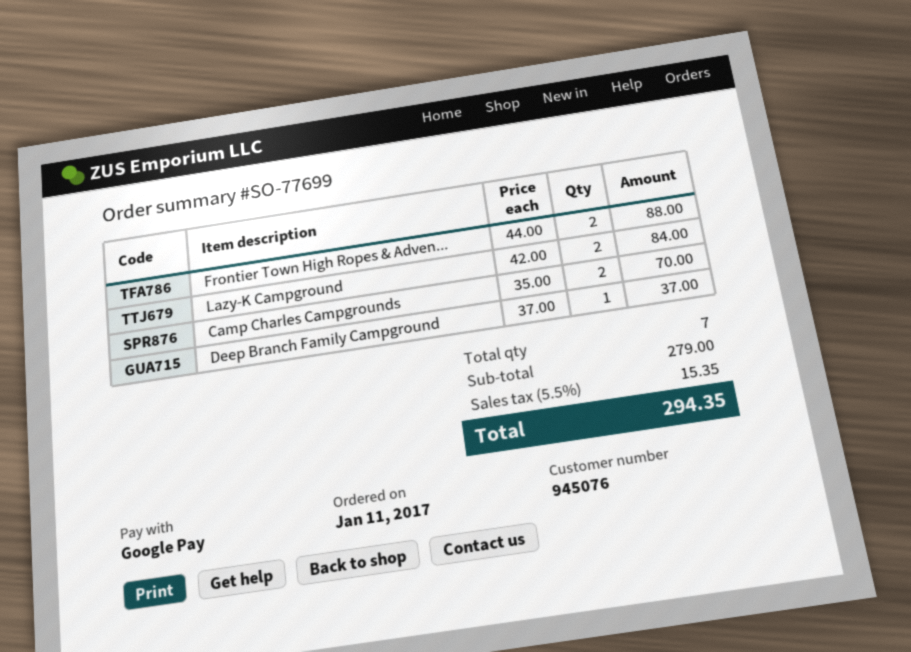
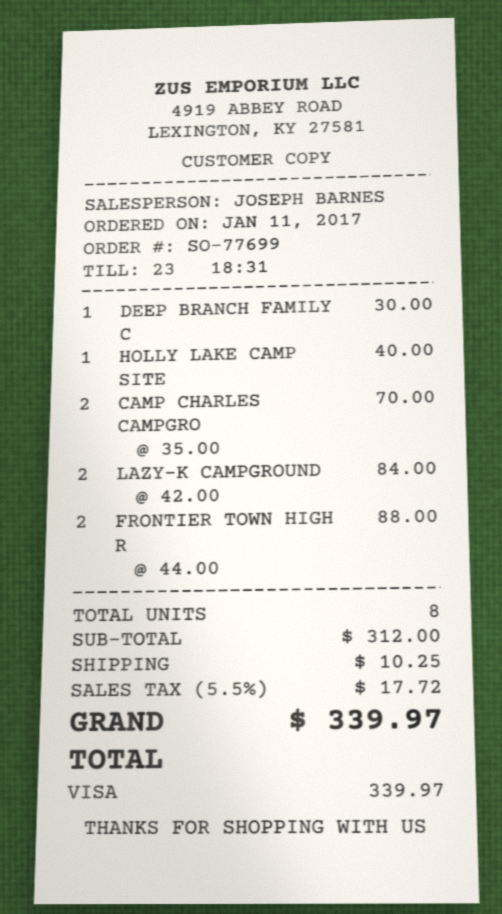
payment method: Google Pay -> Visa
Deep Branch Family Campground: 1 x 37.00 = 37.00 -> 1 x 30.00 = 30.00
HOLLY LAKE CAMP SITE: none -> 1 x 40.00 = 40.00
total quantity: 7 -> 8
subtotal: 279.00 -> 312.00
shipping: none -> 10.25
tax: 5.5% = 15.35 -> 5.5% = 17.72
total: 294.35 -> 339.97

